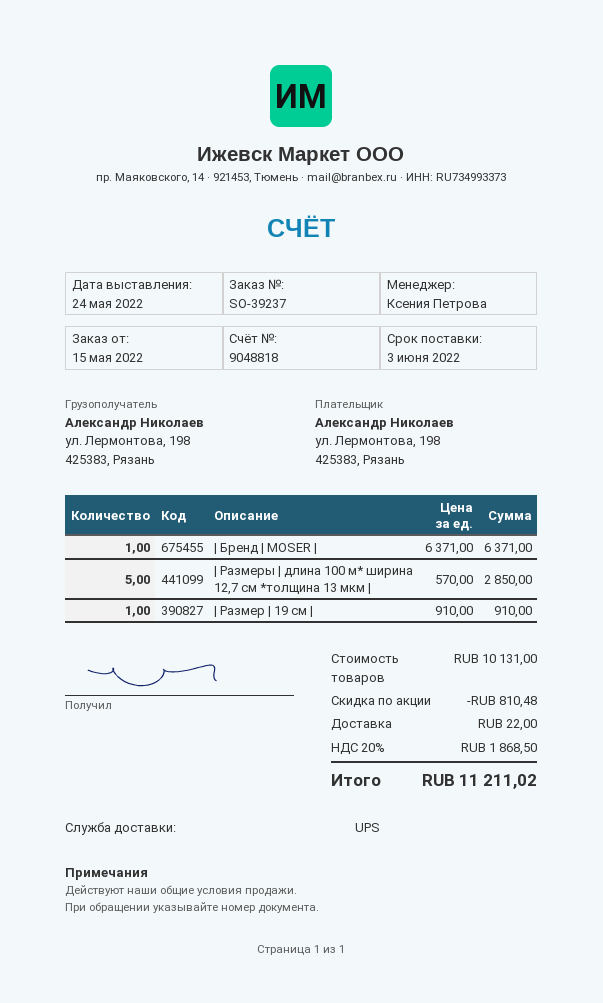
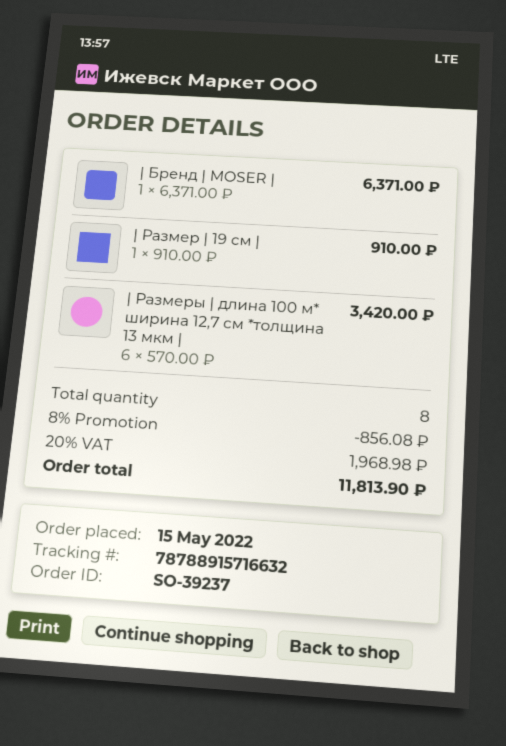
| Размеры | длина 100 м* ширина 12,7 см *толщина 13 мкм |: 5 x 570.00 = 2850.00 -> 6 x 570.00 = 3420.00
discount: 810.48 -> 856.08
shipping: 22.00 -> none
tax: 20% = 1868.50 -> 20% = 1968.98
total: 11211.02 -> 11813.90

